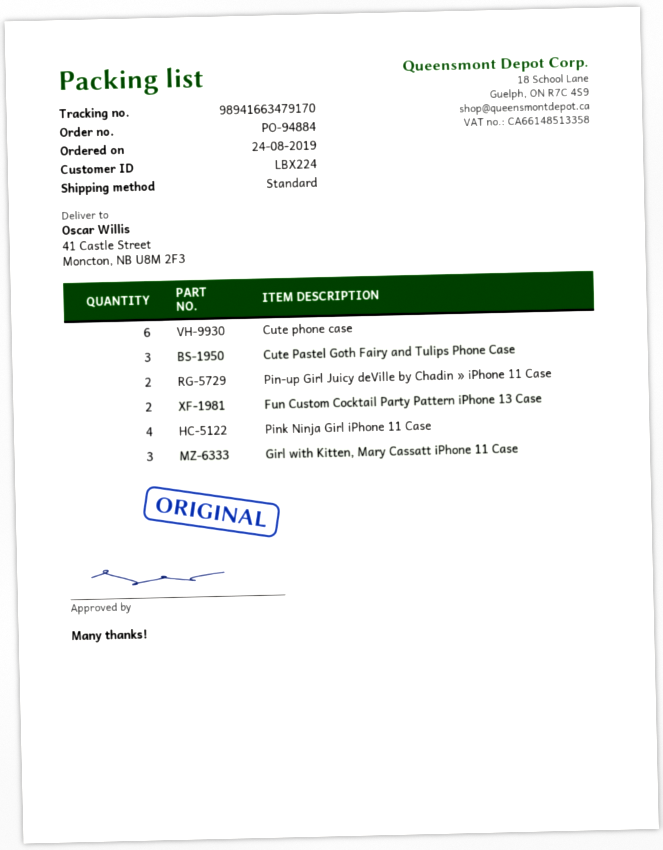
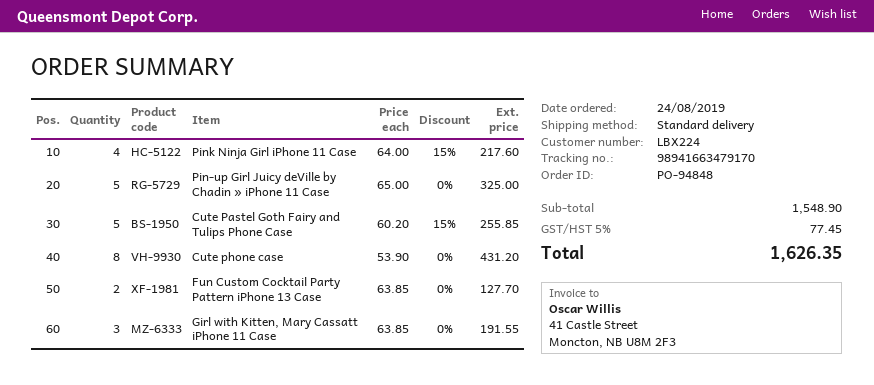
order number: PO-94884 -> PO-94848
Cute phone case: 6 -> 8
Cute Pastel Goth Fairy and Tulips Phone Case: 3 -> 5
Pin-up Girl Juicy deVille by Chadin » iPhone 11 Case: 2 -> 5

